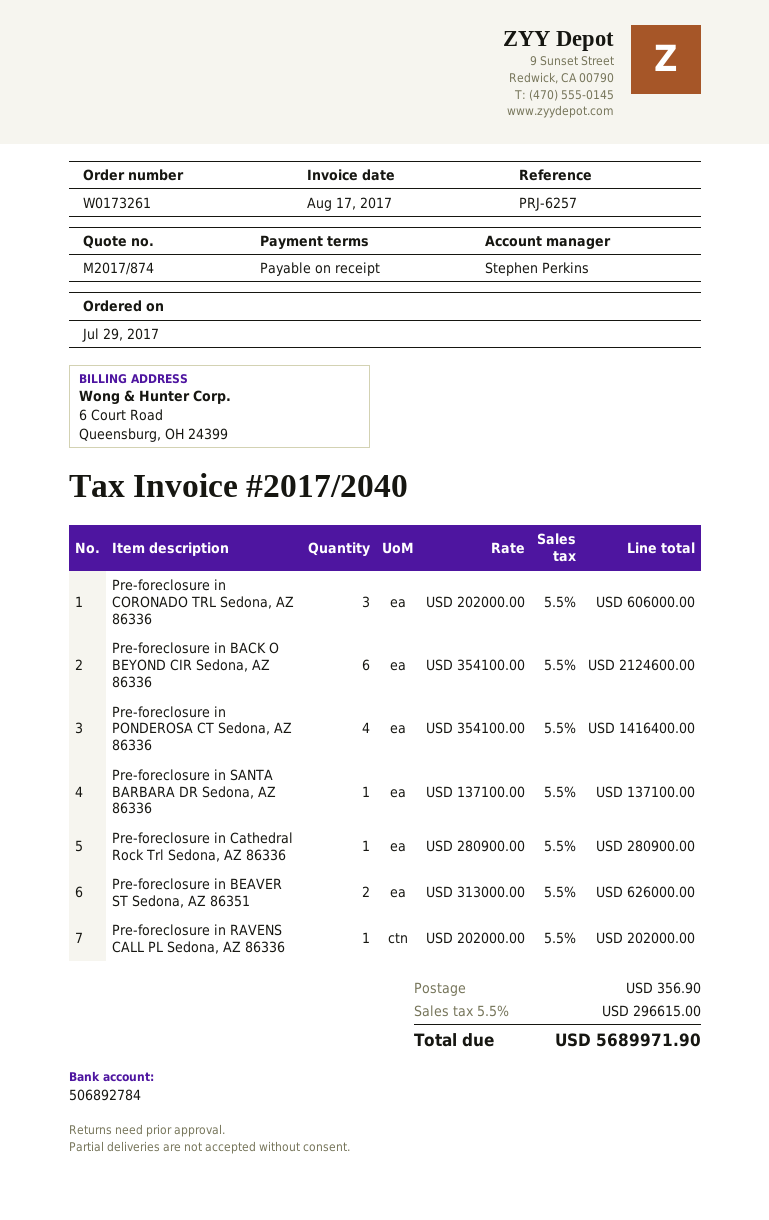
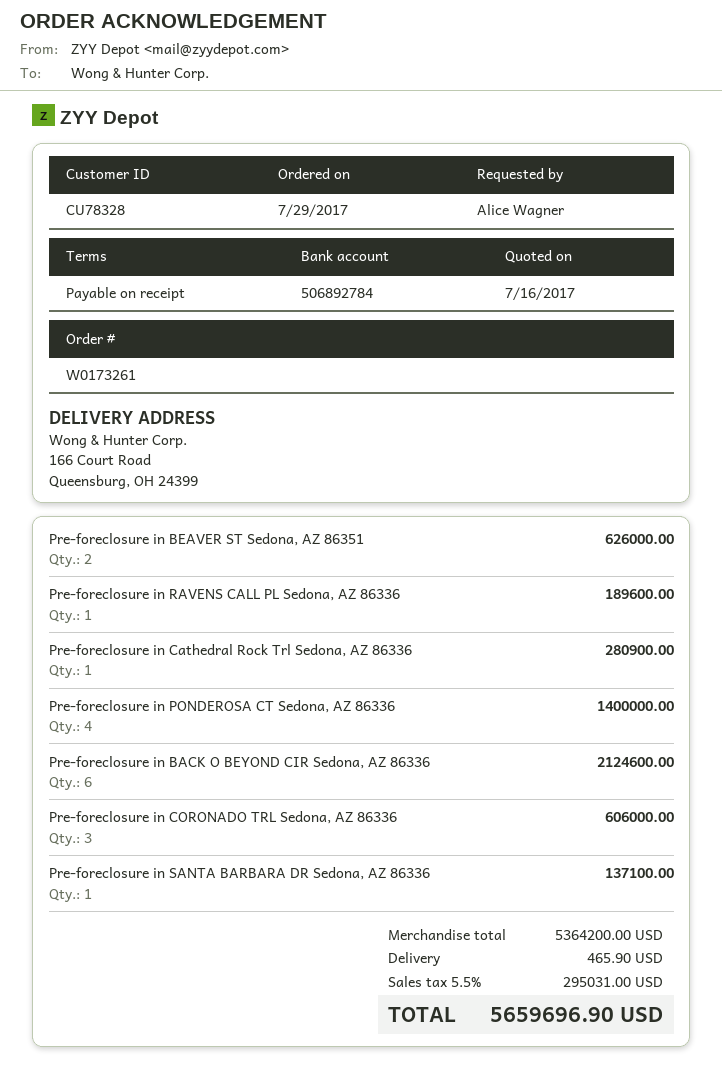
Pre-foreclosure in PONDEROSA CT Sedona, AZ 86336: 4 for 1416400.00 -> 4 for 1400000.00
Pre-foreclosure in RAVENS CALL PL Sedona, AZ 86336: 1 for 202000.00 -> 1 for 189600.00
shipping: 356.90 -> 465.90
tax: 5.5% = 296615.00 -> 5.5% = 295031.00
total: 5689971.90 -> 5659696.90

